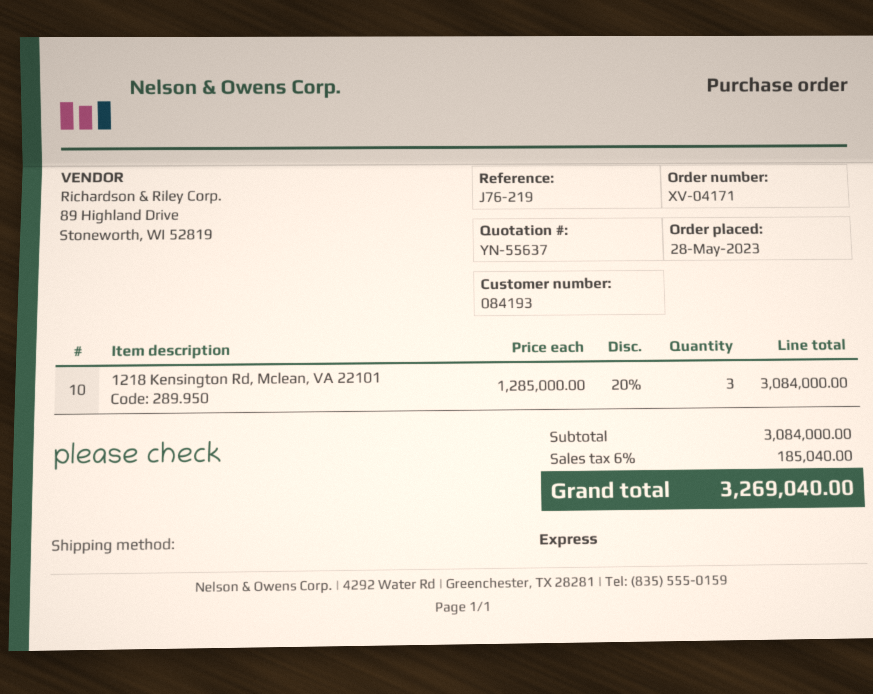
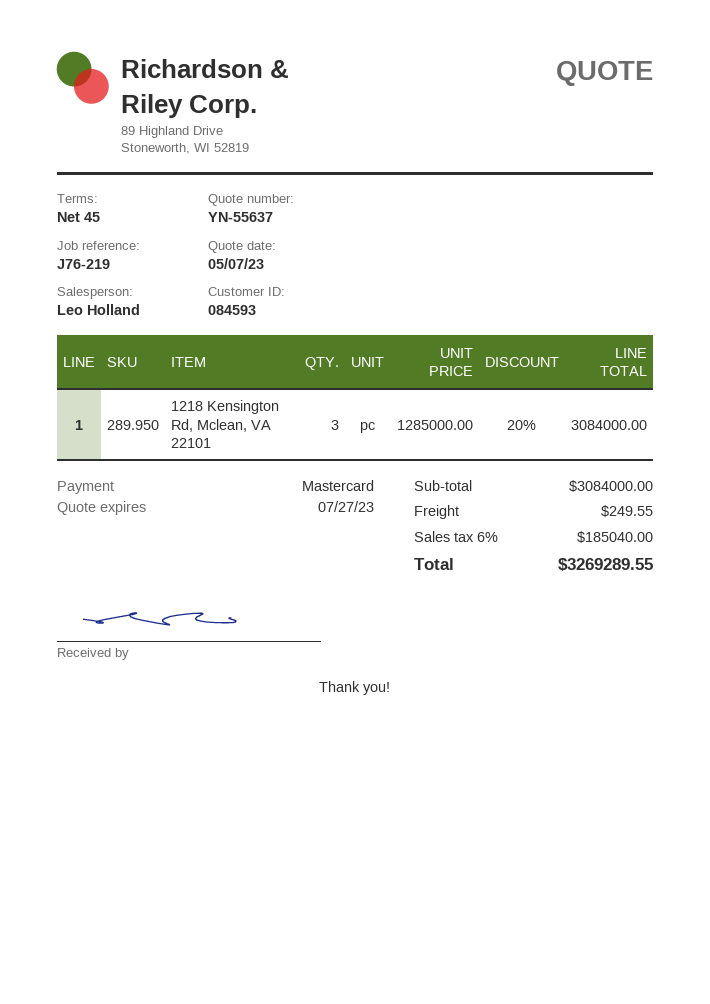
customer number: 084193 -> 084593
shipping: none -> 249.55
total: 3269040.00 -> 3269289.55

